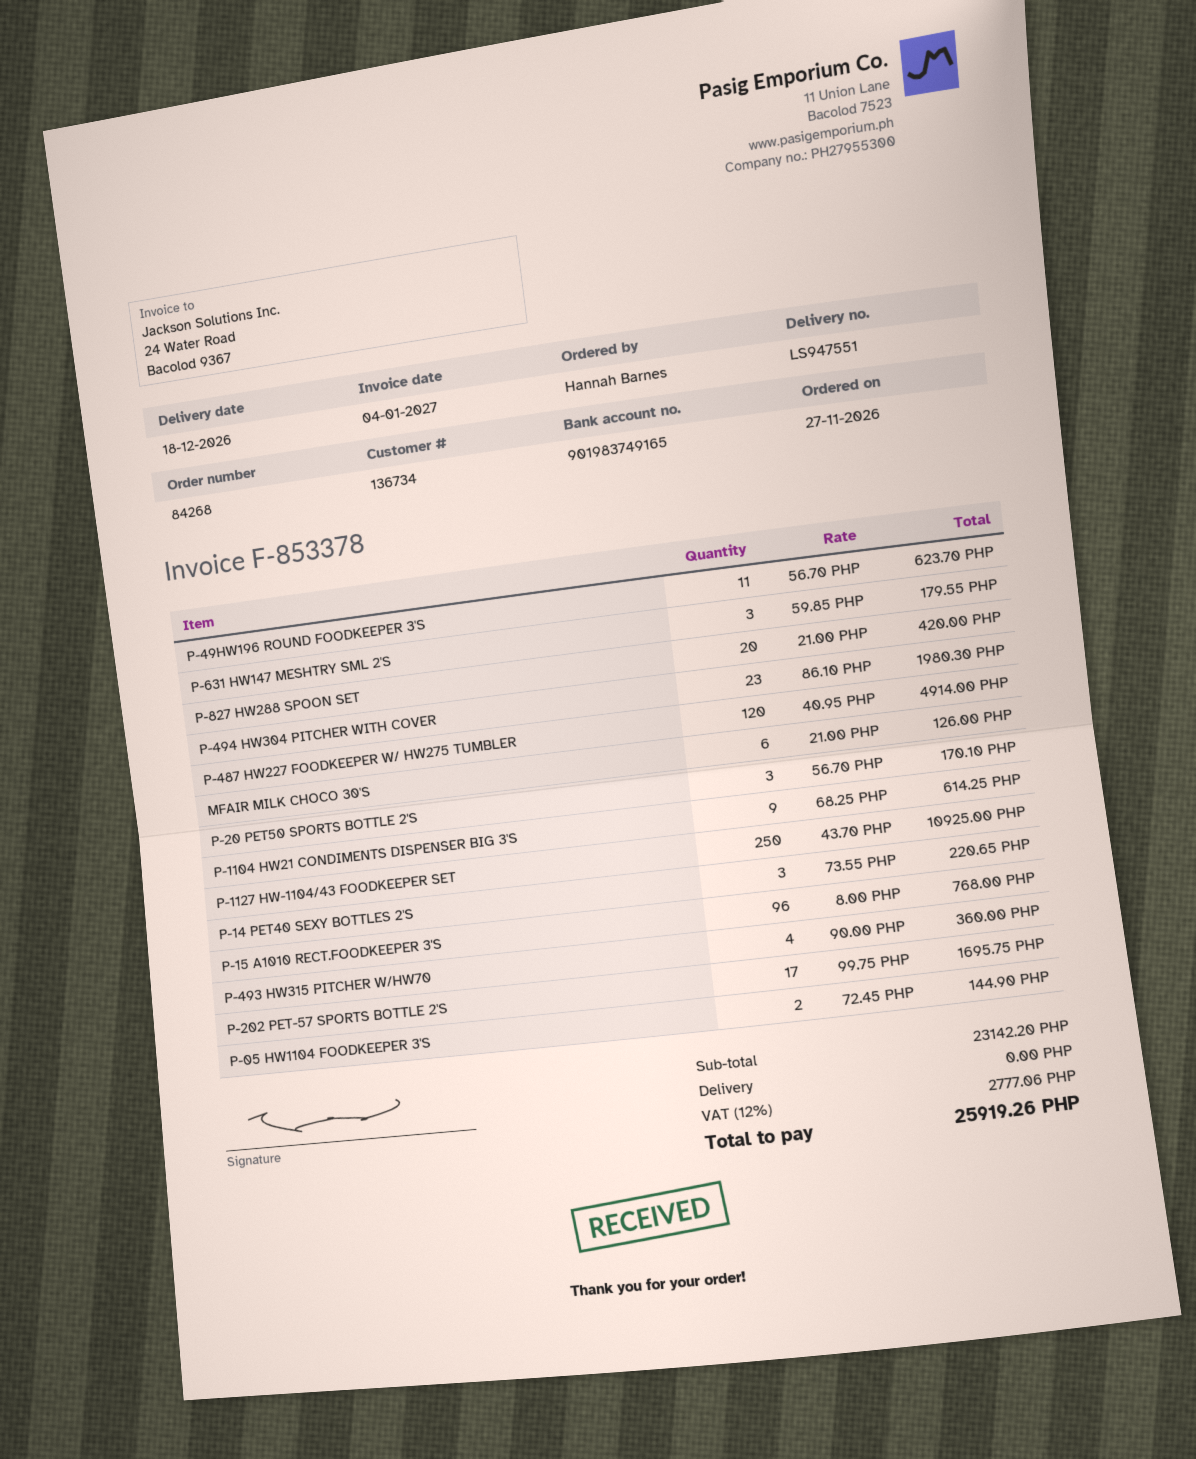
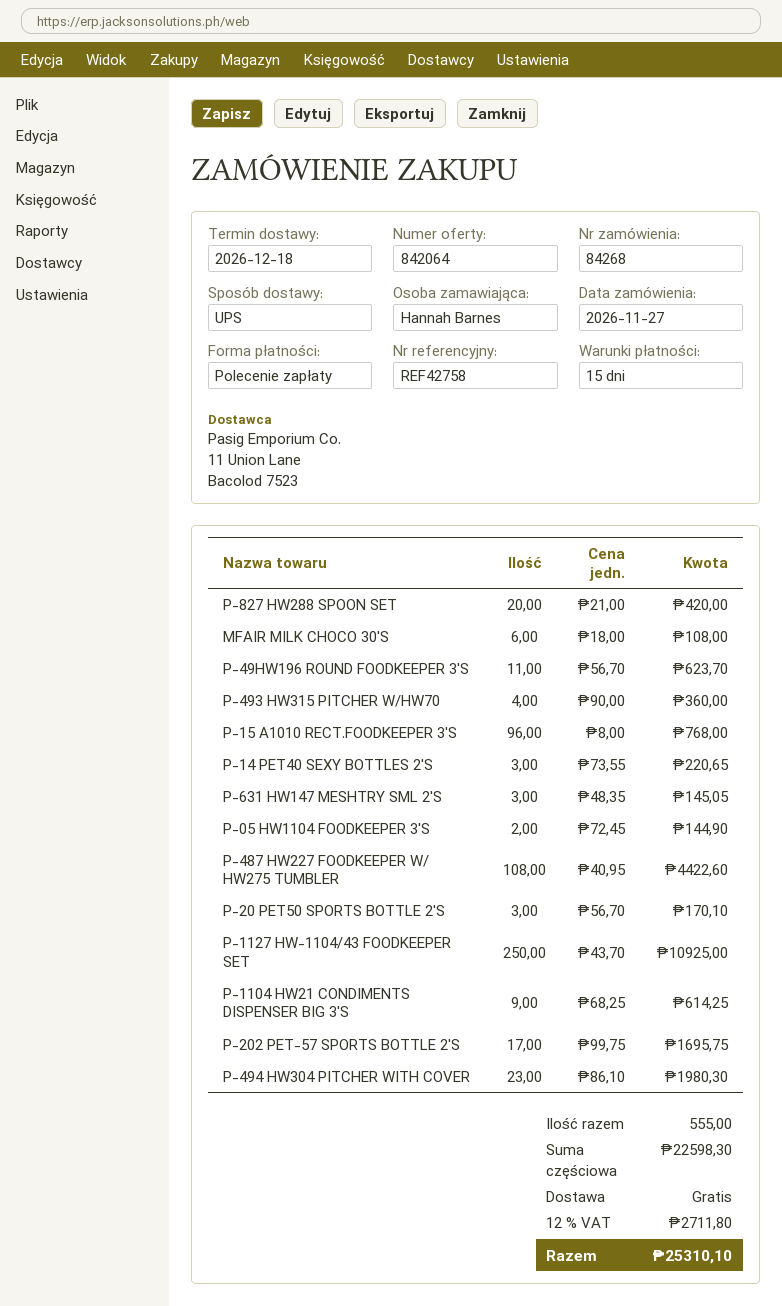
P-631 HW147 MESHTRY SML 2'S: 3 x 59.85 = 179.55 -> 3 x 48.35 = 145.05
P-487 HW227 FOODKEEPER W/ HW275 TUMBLER: 120 x 40.95 = 4914.00 -> 108 x 40.95 = 4422.60
MFAIR MILK CHOCO 30'S: 6 x 21.00 = 126.00 -> 6 x 18.00 = 108.00
subtotal: 23142.20 -> 22598.30
tax: 12% = 2777.06 -> 12% = 2711.80
total: 25919.26 -> 25310.10

